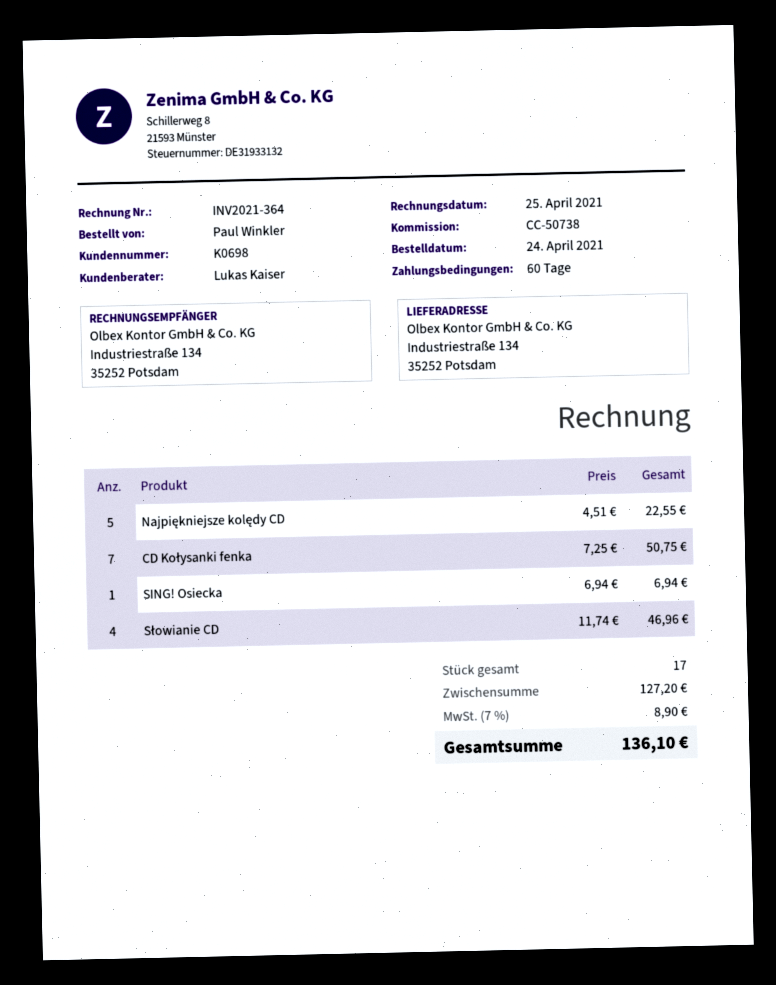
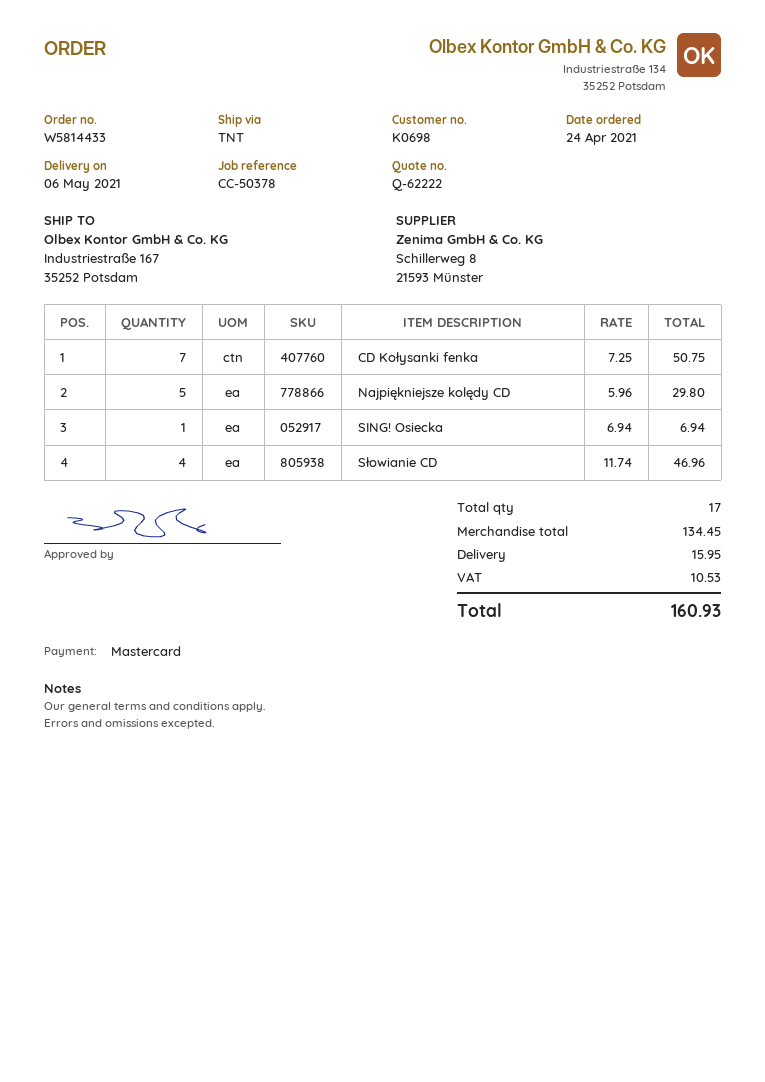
reference: CC-50738 -> CC-50378
ship to: Industriestraße 134, 35252 Potsdam -> Industriestraße 167, 35252 Potsdam
Najpiękniejsze kolędy CD: 5 x 4.51 = 22.55 -> 5 x 5.96 = 29.80
subtotal: 127.20 -> 134.45
shipping: none -> 15.95
tax: 8.90 -> 10.53
total: 136.10 -> 160.93

